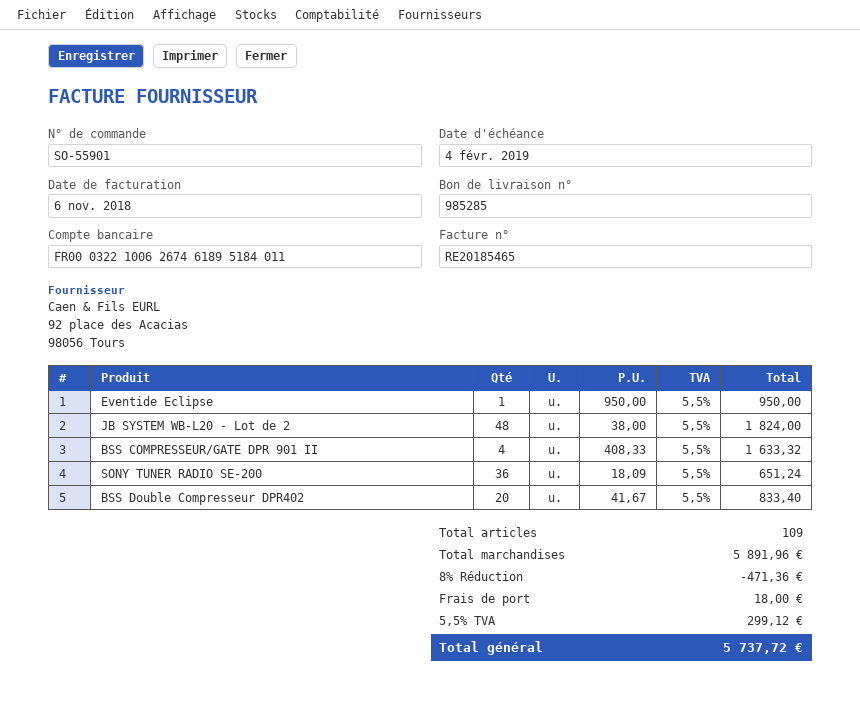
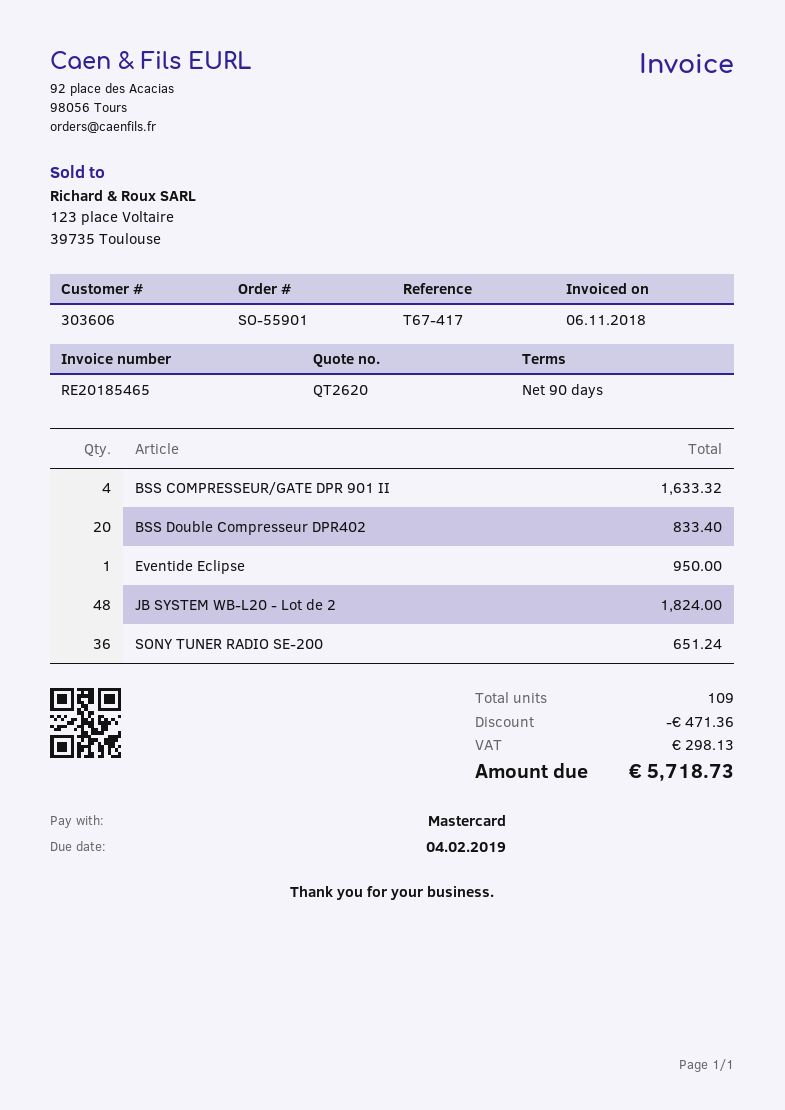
shipping: 18.00 -> none
tax: 299.12 -> 298.13
total: 5737.72 -> 5718.73

